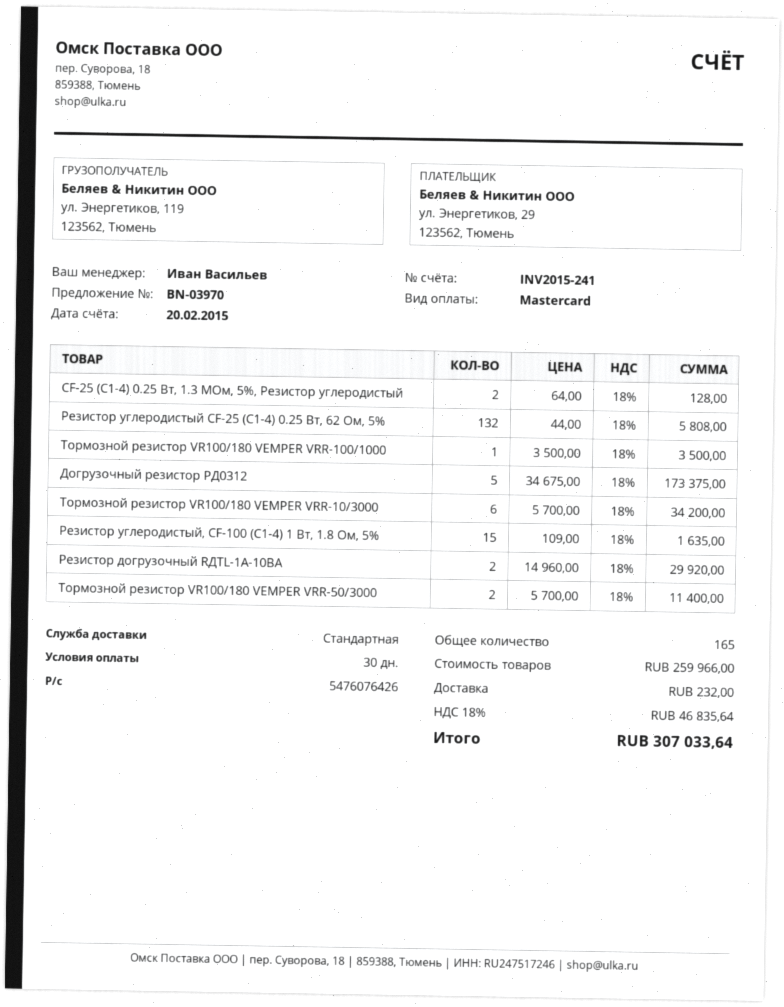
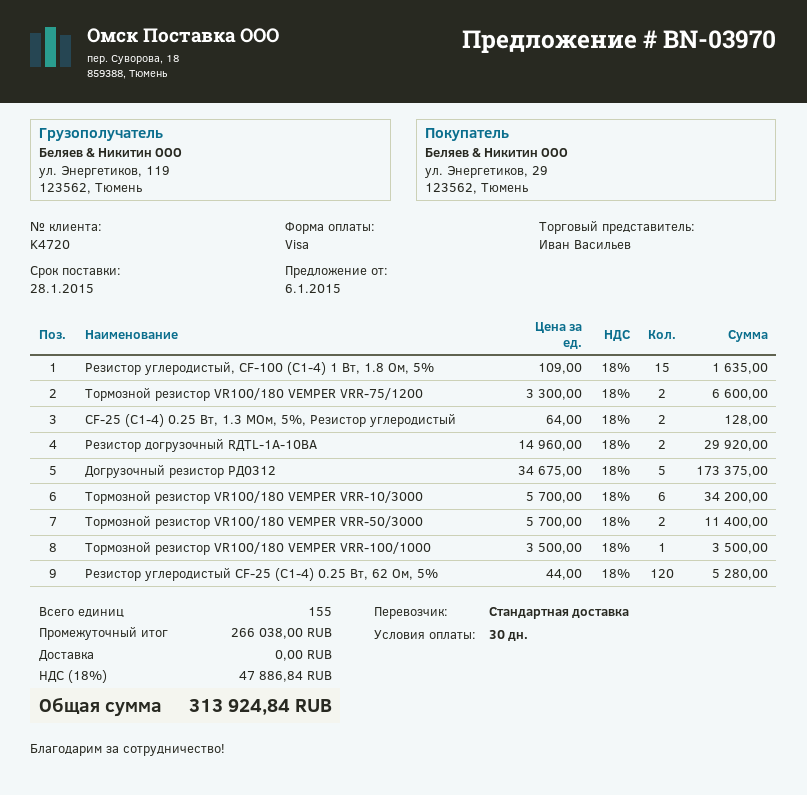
payment method: Mastercard -> Visa
Резистор углеродистый CF-25 (С1-4) 0.25 Вт, 62 Ом, 5%: 132 x 44.00 = 5808.00 -> 120 x 44.00 = 5280.00
Тормозной резистор VR100/180 VEMPER VRR-75/1200: none -> 2 x 3300.00 = 6600.00
total quantity: 165 -> 155
subtotal: 259966.00 -> 266038.00
shipping: 232.00 -> 0.00
tax: 18% = 46835.64 -> 18% = 47886.84
total: 307033.64 -> 313924.84

